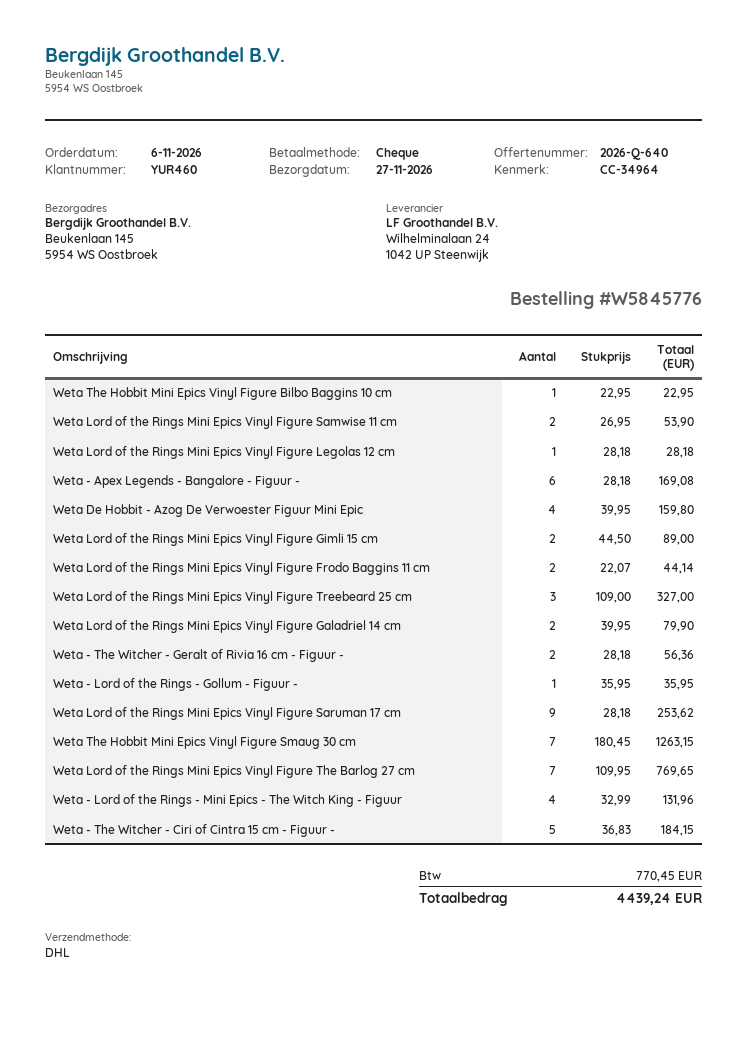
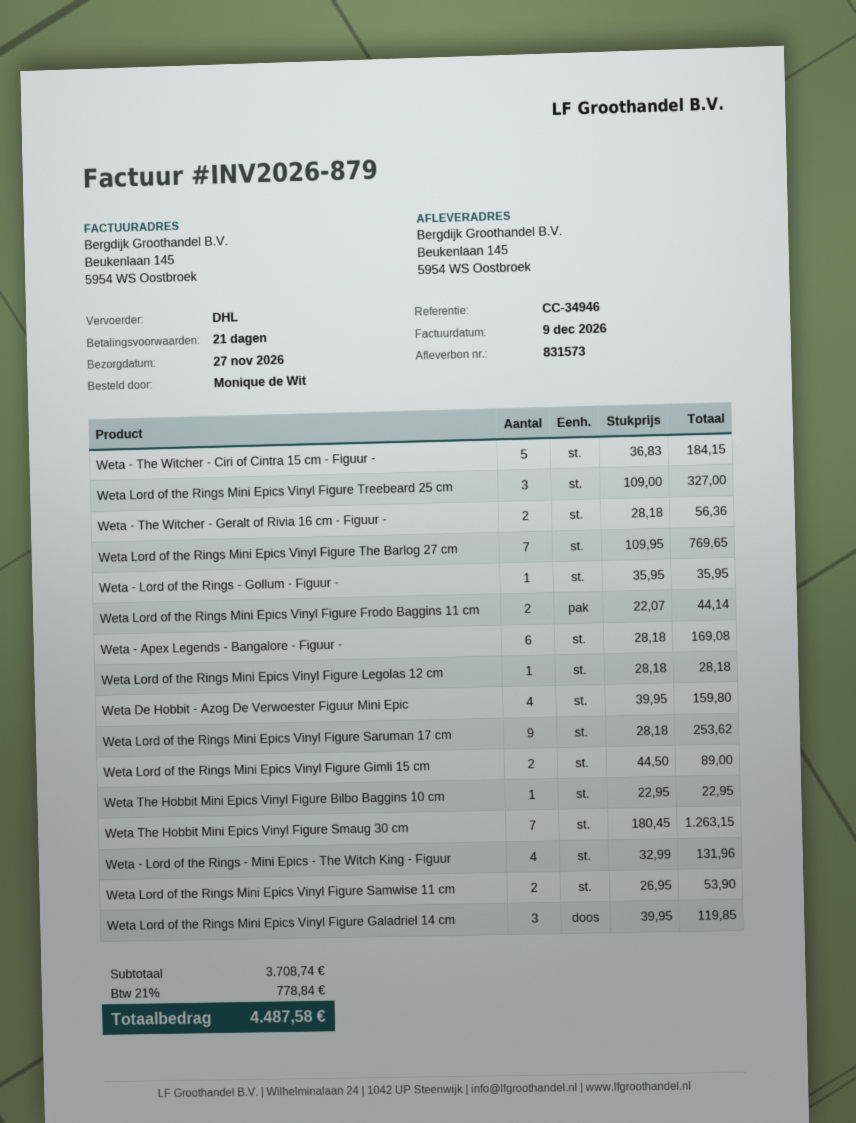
reference: CC-34964 -> CC-34946
Weta Lord of the Rings Mini Epics Vinyl Figure Galadriel 14 cm: 2 x 39.95 = 79.90 -> 3 x 39.95 = 119.85
tax: 770.45 -> 778.84
total: 4439.24 -> 4487.58

